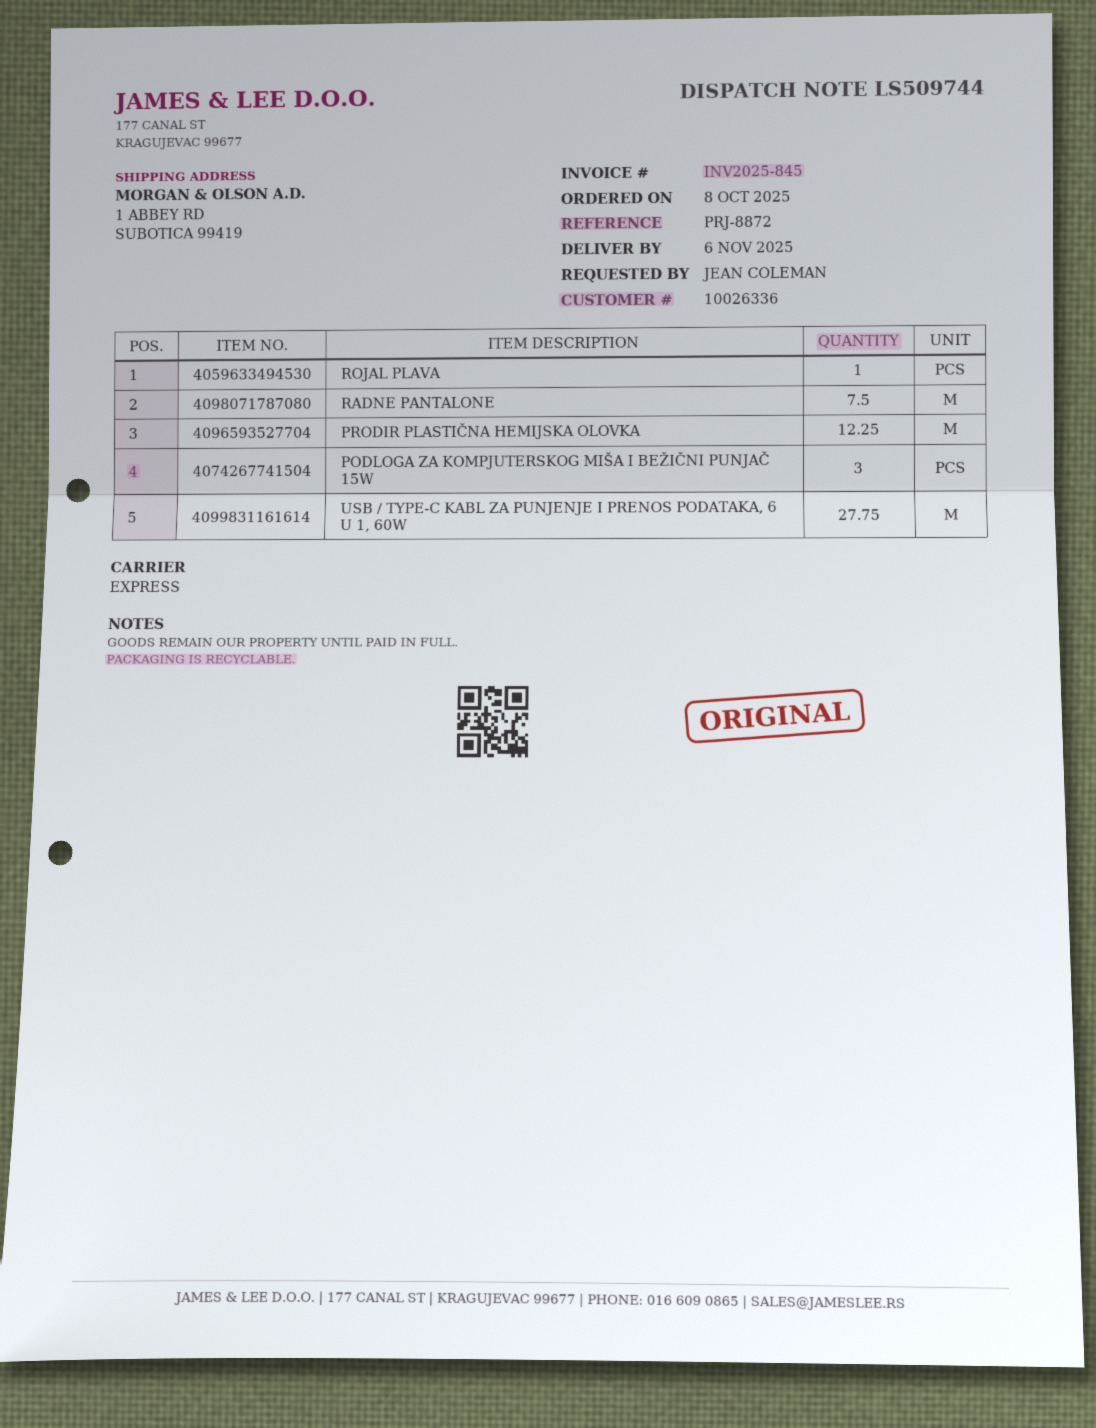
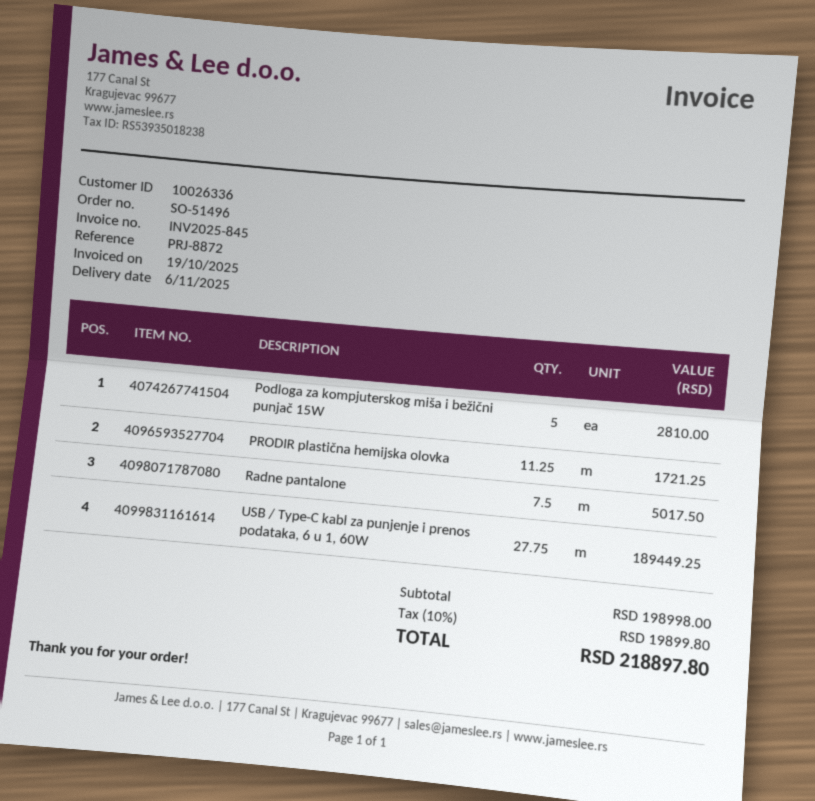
ROJAL PLAVA: 1 -> none
PRODIR PLASTIČNA HEMIJSKA OLOVKA: 12.25 -> 11.25
PODLOGA ZA KOMPJUTERSKOG MIŠA I BEŽIČNI PUNJAČ 15W: 3 -> 5

